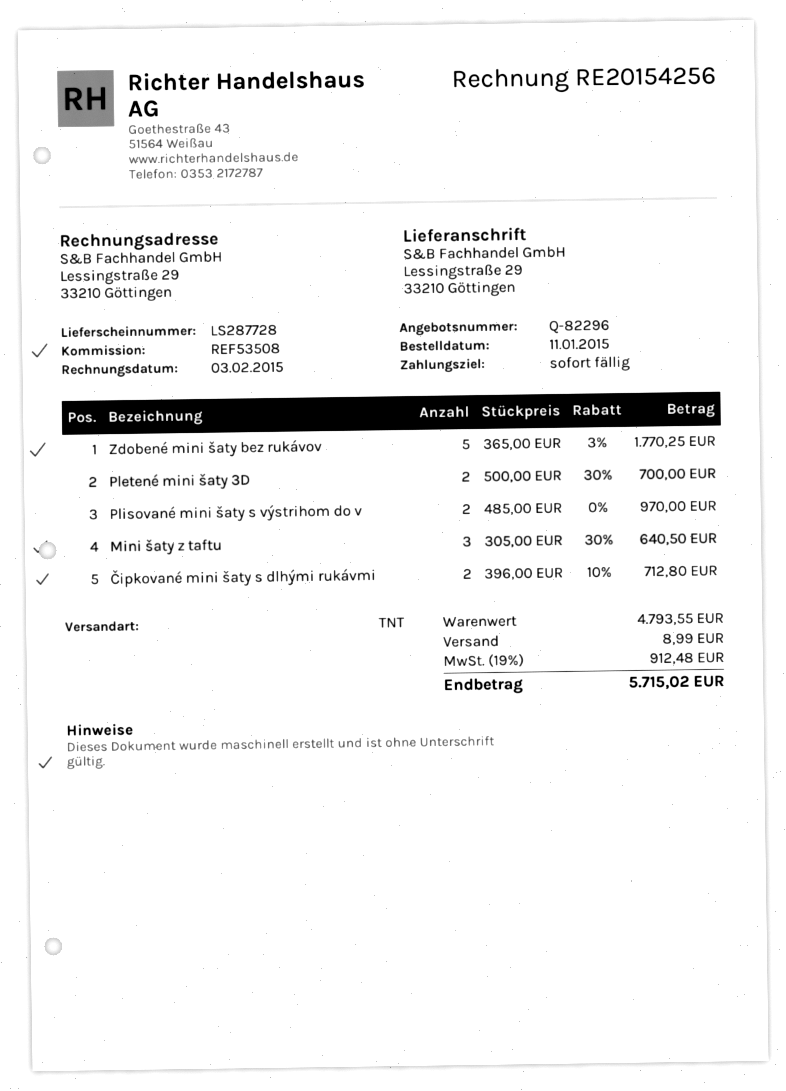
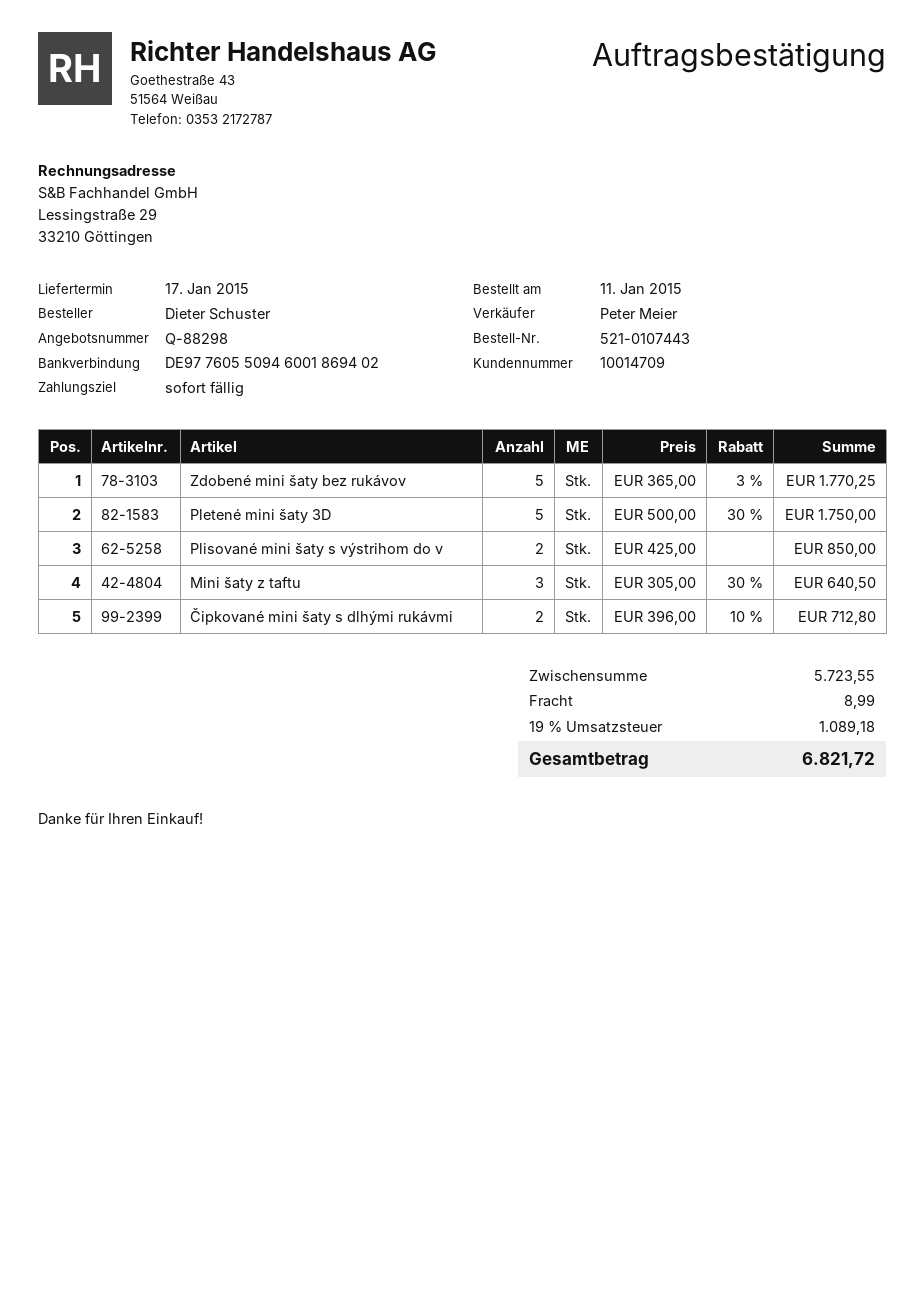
quote number: Q-82296 -> Q-88298
Pletené mini šaty 3D: 2 x 500.00 - 30% = 700.00 -> 5 x 500.00 - 30% = 1750.00
Plisované mini šaty s výstrihom do v: 2 x 485.00 = 970.00 -> 2 x 425.00 = 850.00
subtotal: 4793.55 -> 5723.55
tax: 19% = 912.48 -> 19% = 1089.18
total: 5715.02 -> 6821.72

